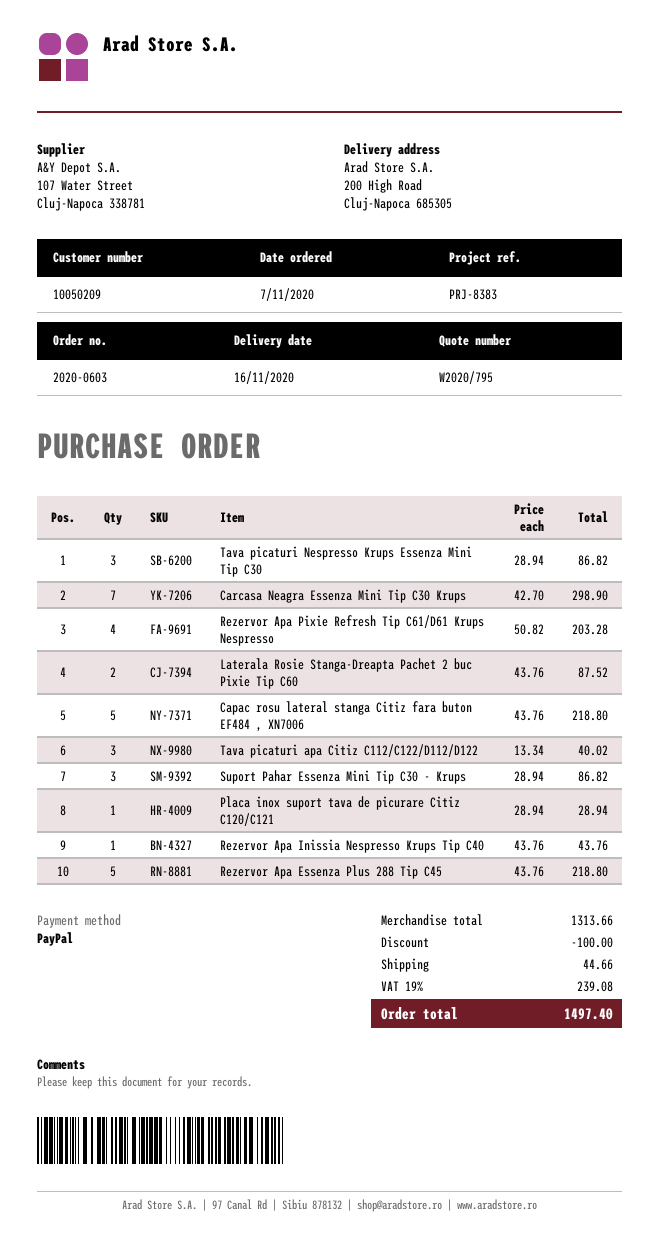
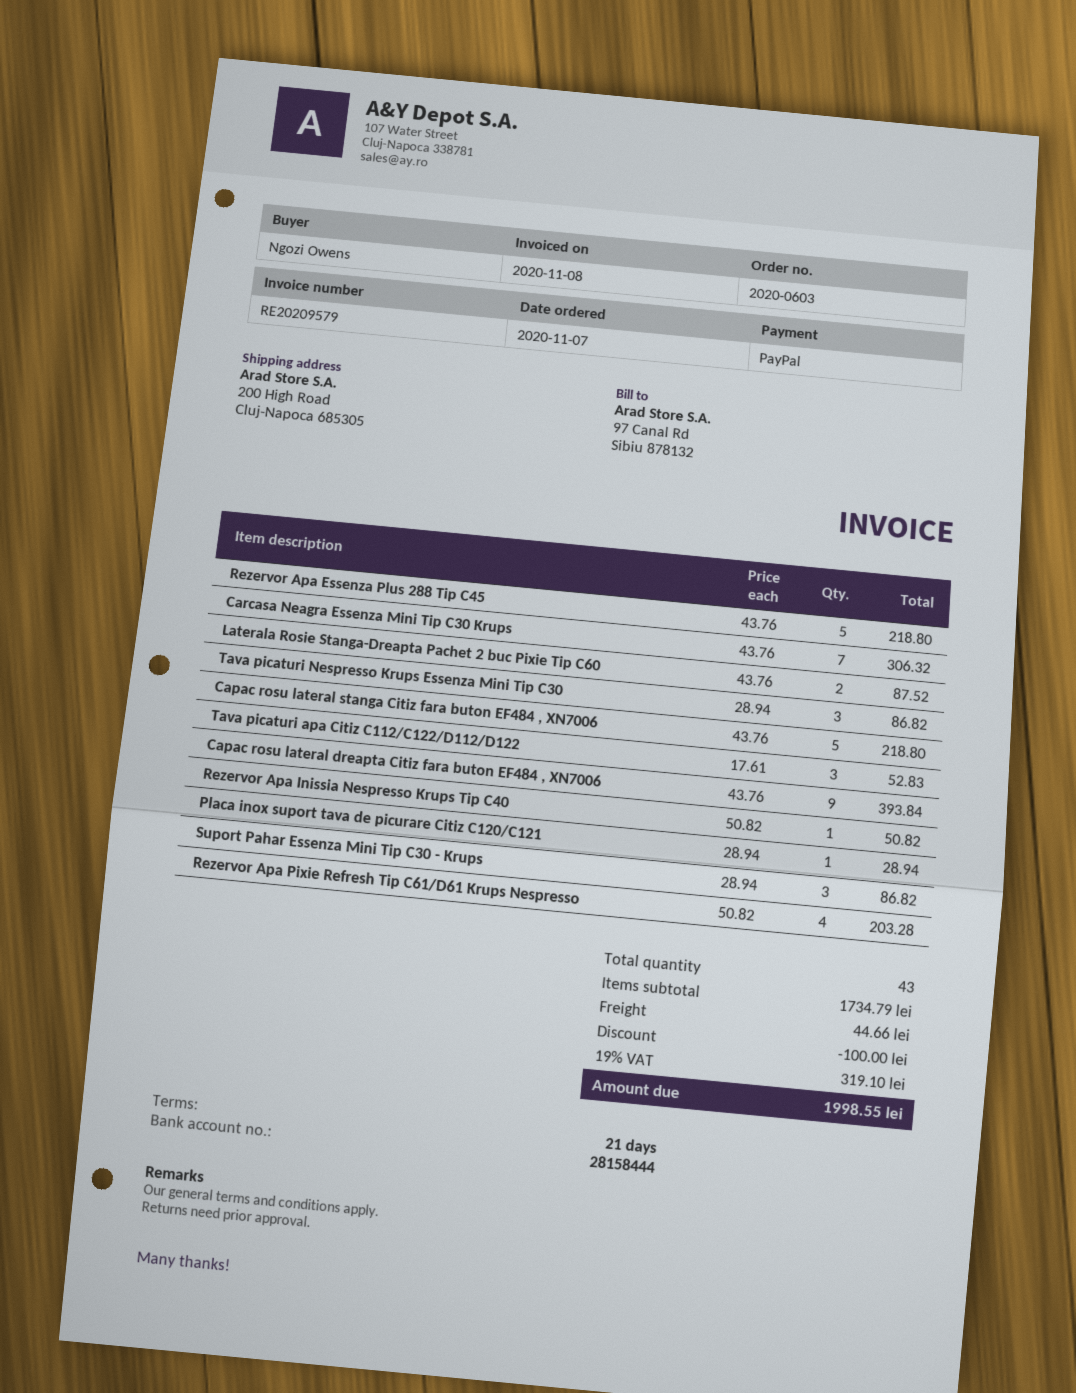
Carcasa Neagra Essenza Mini Tip C30 Krups: 7 x 42.70 = 298.90 -> 7 x 43.76 = 306.32
Tava picaturi apa Citiz C112/C122/D112/D122: 3 x 13.34 = 40.02 -> 3 x 17.61 = 52.83
Rezervor Apa Inissia Nespresso Krups Tip C40: 1 x 43.76 = 43.76 -> 1 x 50.82 = 50.82
Capac rosu lateral dreapta Citiz fara buton EF484 , XN7006: none -> 9 x 43.76 = 393.84
subtotal: 1313.66 -> 1734.79
tax: 19% = 239.08 -> 19% = 319.10
total: 1497.40 -> 1998.55

